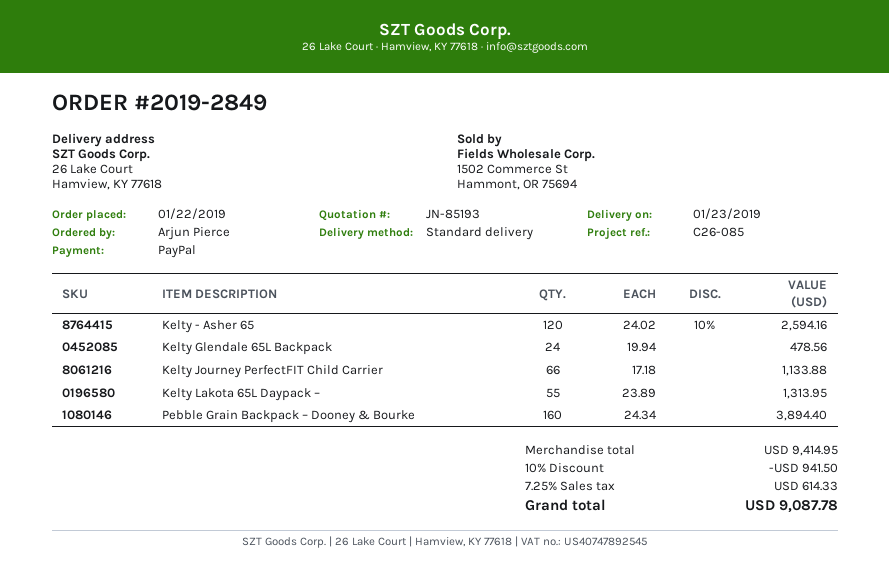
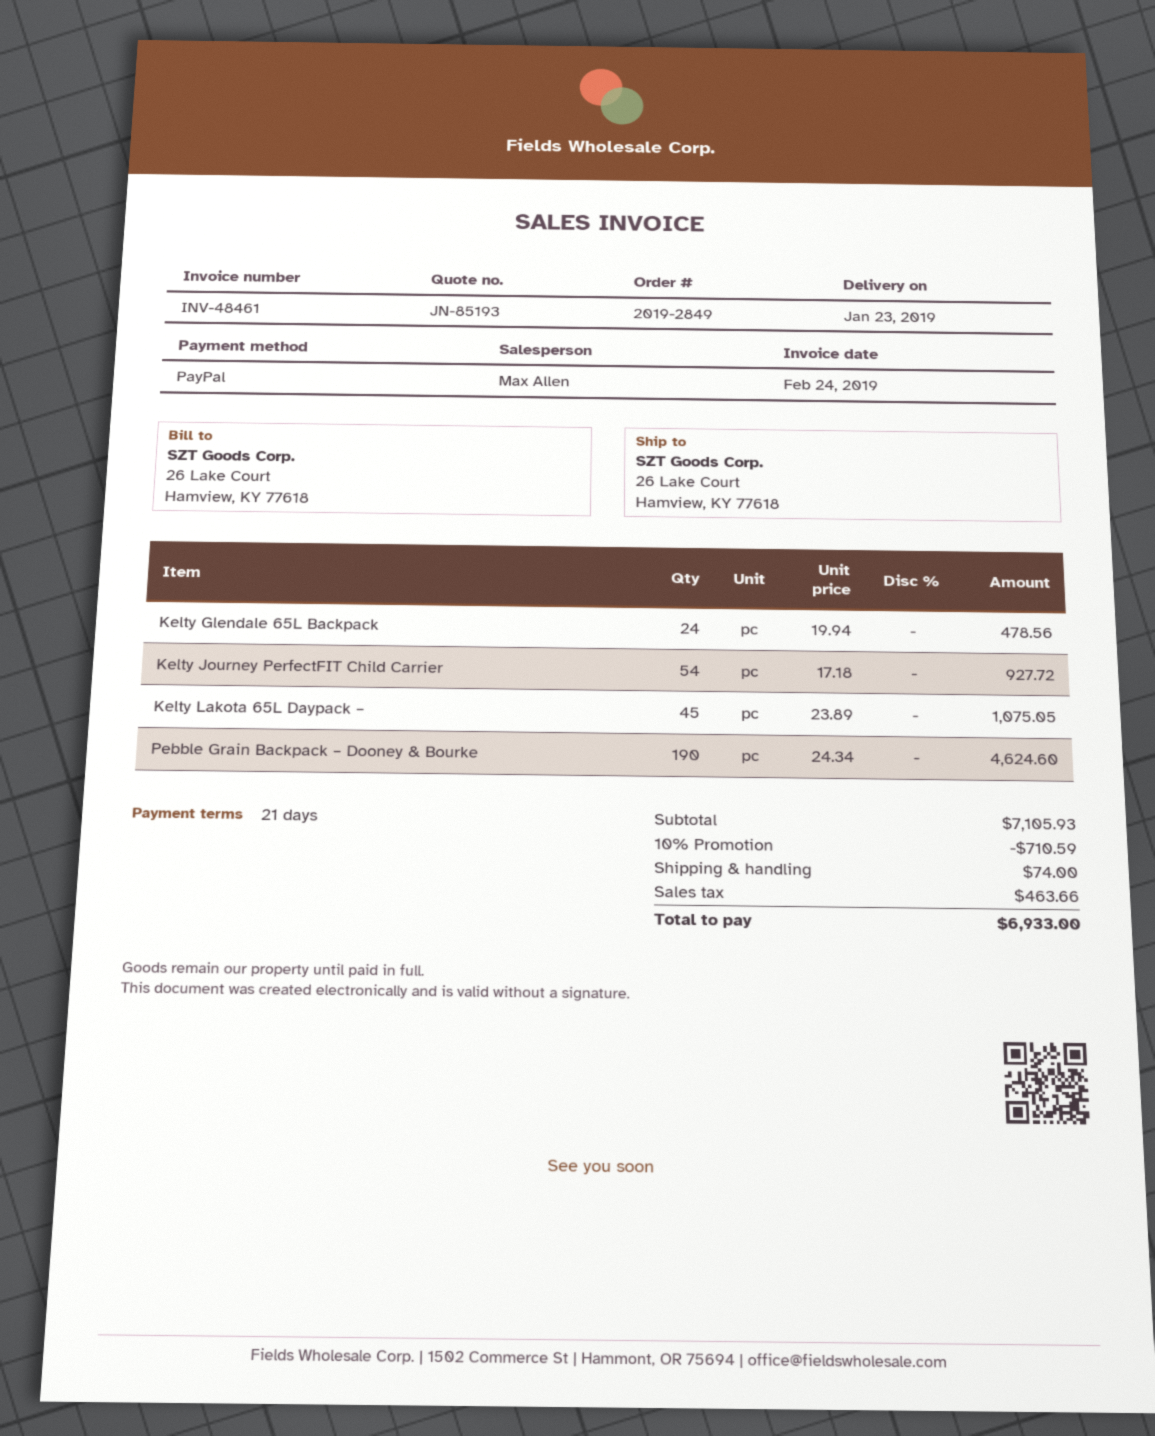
Kelty - Asher 65: 120 x 24.02 - 10% = 2594.16 -> none
Kelty Journey PerfectFIT Child Carrier: 66 x 17.18 = 1133.88 -> 54 x 17.18 = 927.72
Kelty Lakota 65L Daypack –: 55 x 23.89 = 1313.95 -> 45 x 23.89 = 1075.05
Pebble Grain Backpack – Dooney & Bourke: 160 x 24.34 = 3894.40 -> 190 x 24.34 = 4624.60
subtotal: 9414.95 -> 7105.93
discount: 10% = 941.50 -> 10% = 710.59
shipping: none -> 74.00
tax: 614.33 -> 463.66
total: 9087.78 -> 6933.00

